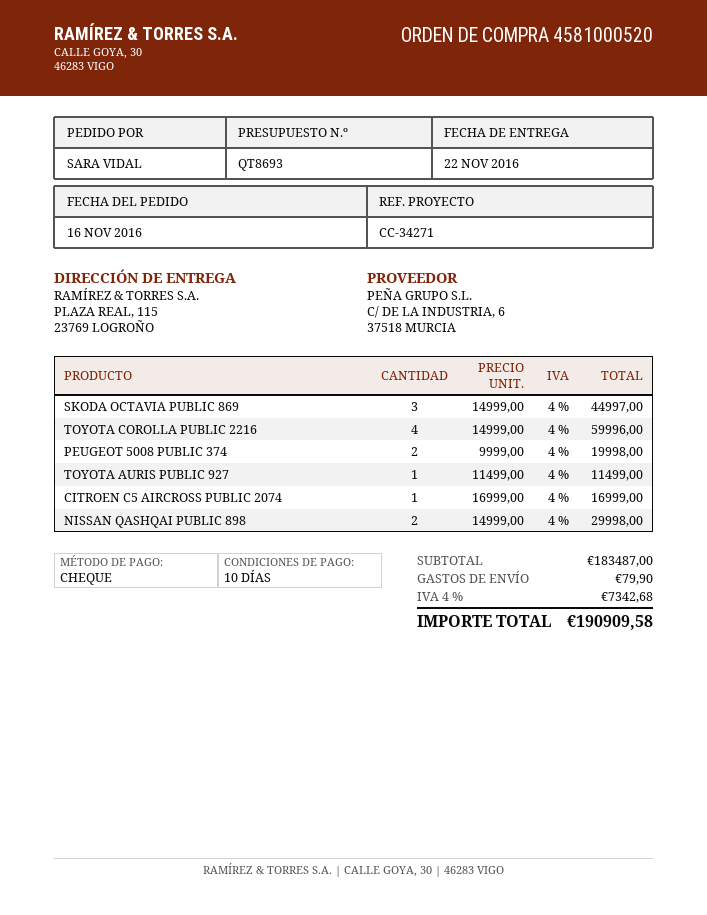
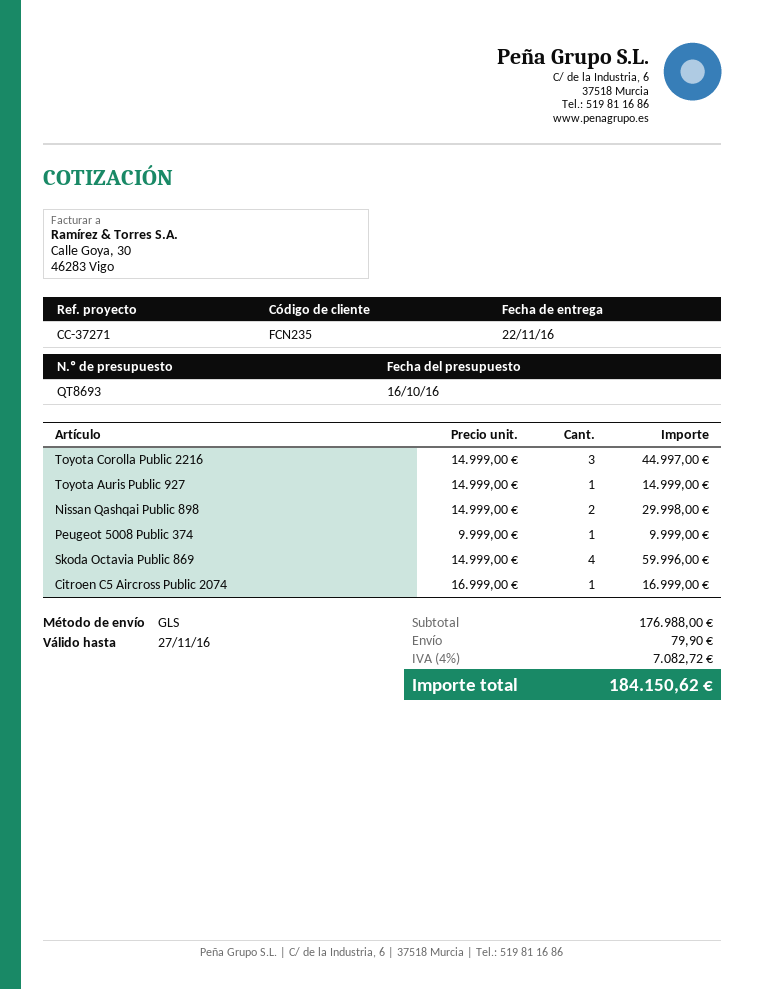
reference: CC-34271 -> CC-37271
SKODA OCTAVIA PUBLIC 869: 3 x 14999.00 = 44997.00 -> 4 x 14999.00 = 59996.00
TOYOTA COROLLA PUBLIC 2216: 4 x 14999.00 = 59996.00 -> 3 x 14999.00 = 44997.00
PEUGEOT 5008 PUBLIC 374: 2 x 9999.00 = 19998.00 -> 1 x 9999.00 = 9999.00
TOYOTA AURIS PUBLIC 927: 1 x 11499.00 = 11499.00 -> 1 x 14999.00 = 14999.00
subtotal: 183487.00 -> 176988.00
tax: 4% = 7342.68 -> 4% = 7082.72
total: 190909.58 -> 184150.62

